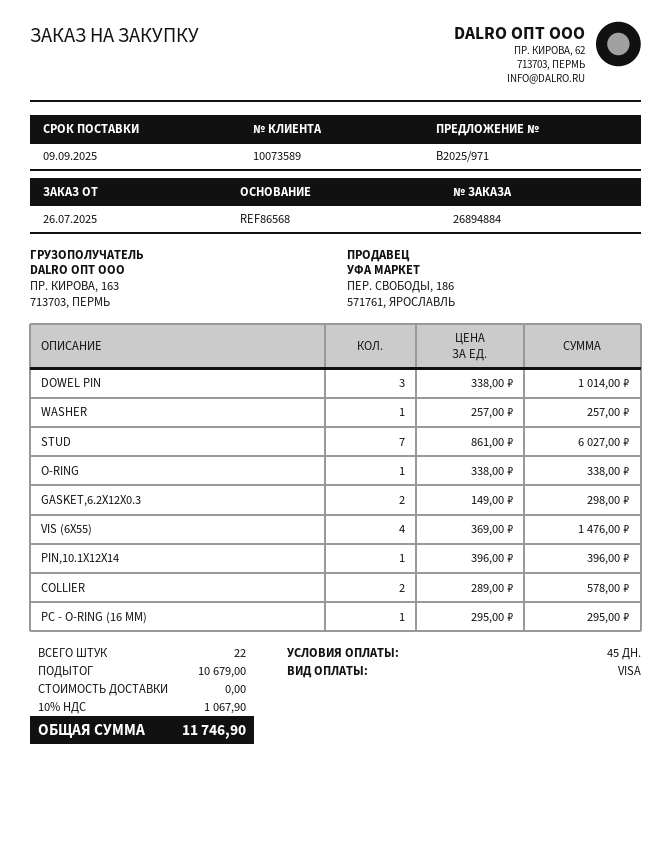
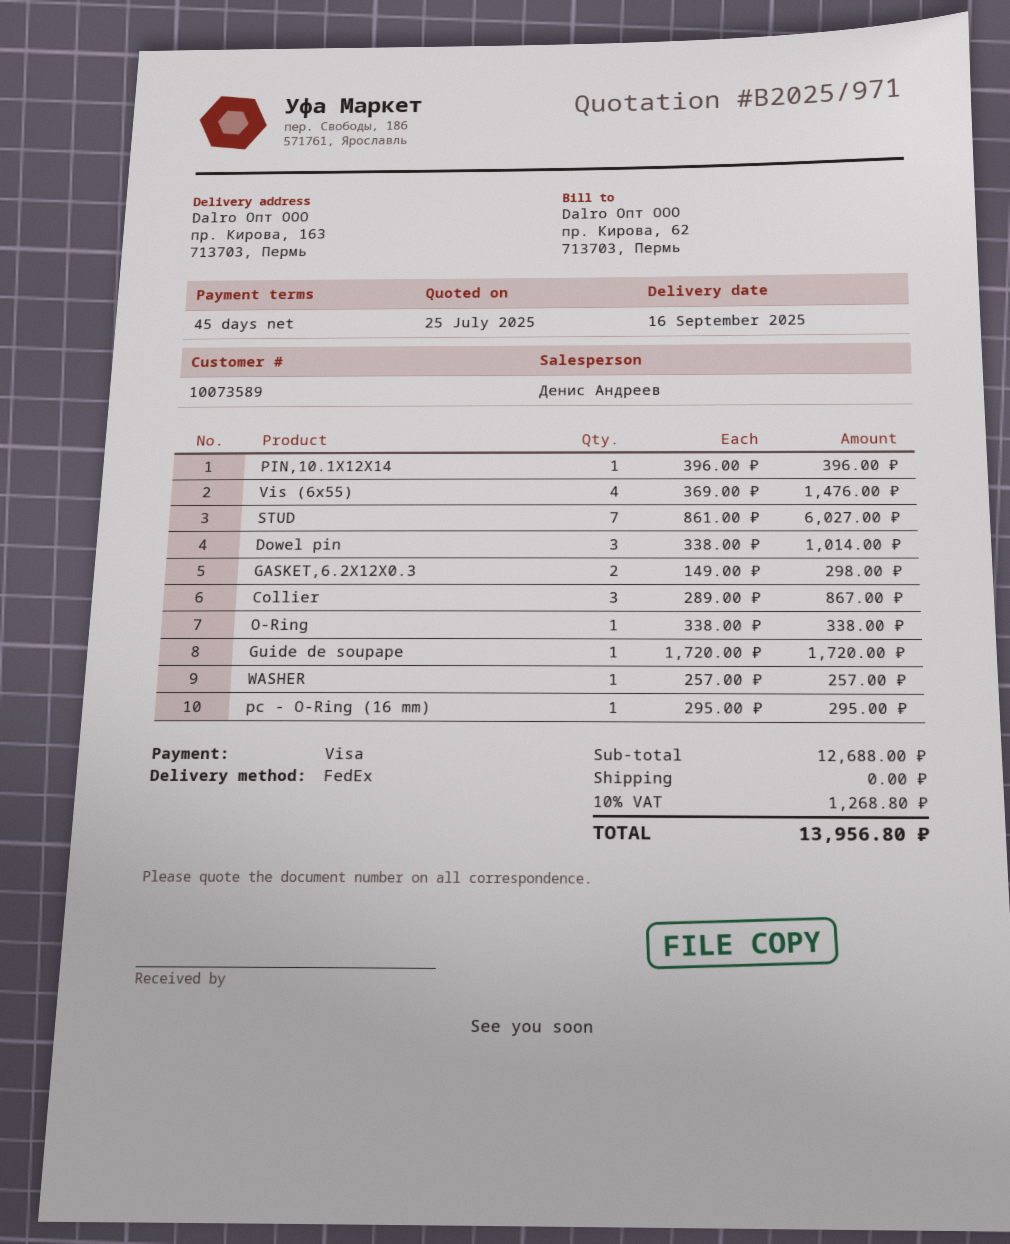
delivery date: 2025-09-09 -> 2025-09-16
COLLIER: 2 x 289.00 = 578.00 -> 3 x 289.00 = 867.00
Guide de soupape: none -> 1 x 1720.00 = 1720.00
subtotal: 10679.00 -> 12688.00
tax: 10% = 1067.90 -> 10% = 1268.80
total: 11746.90 -> 13956.80

